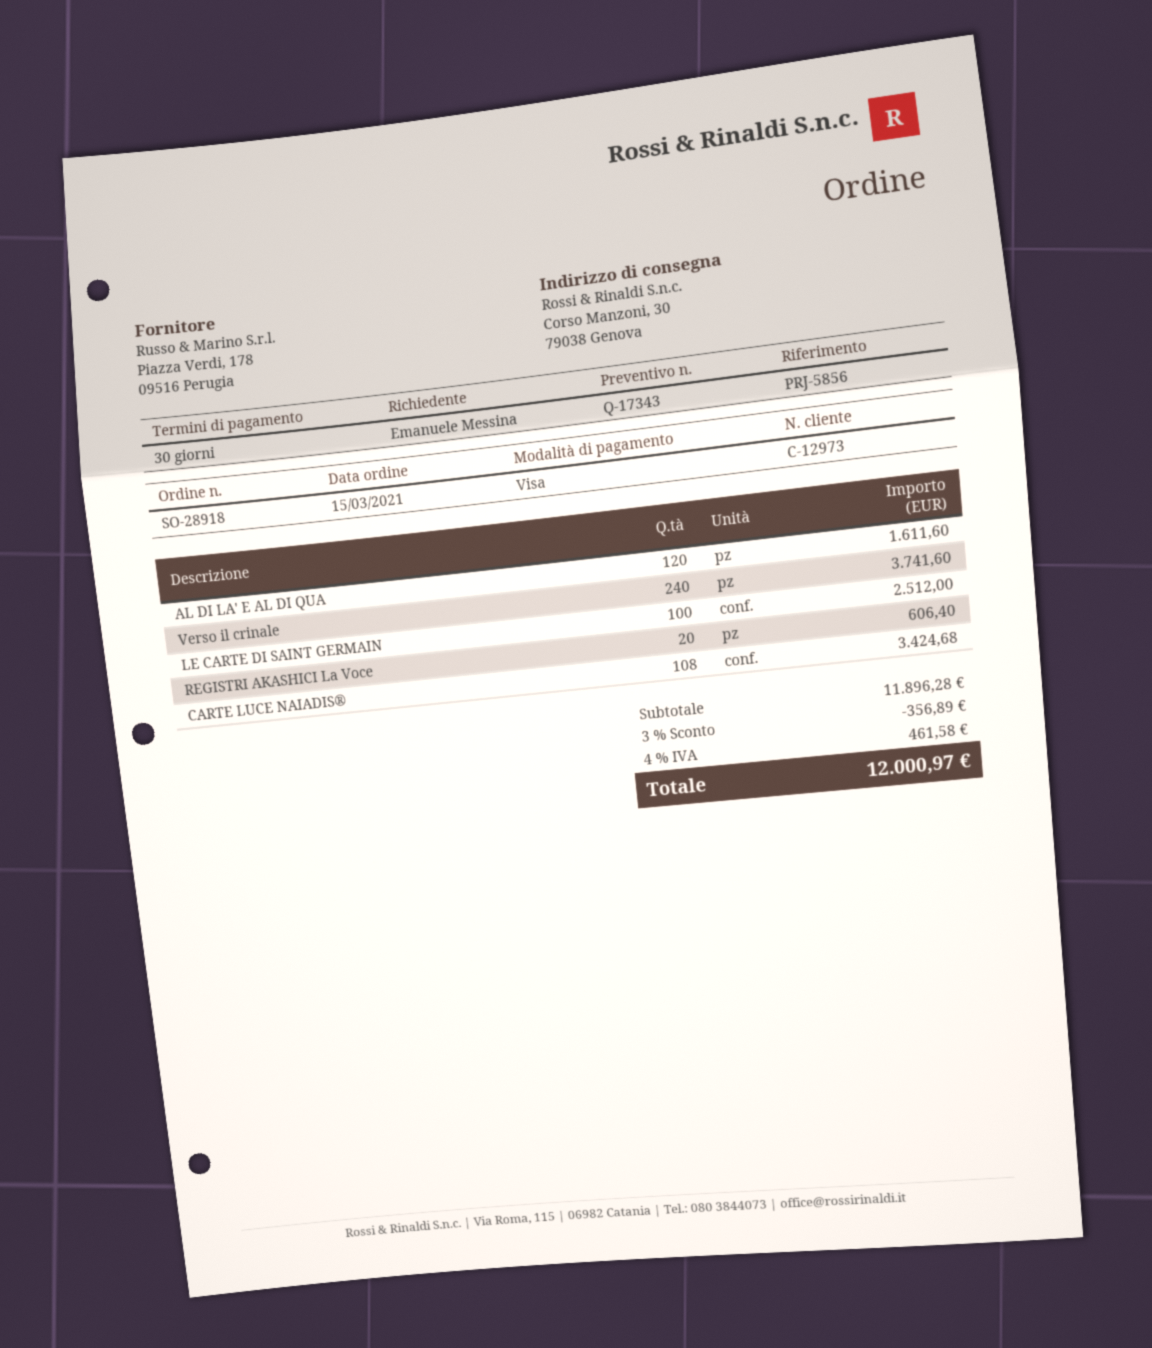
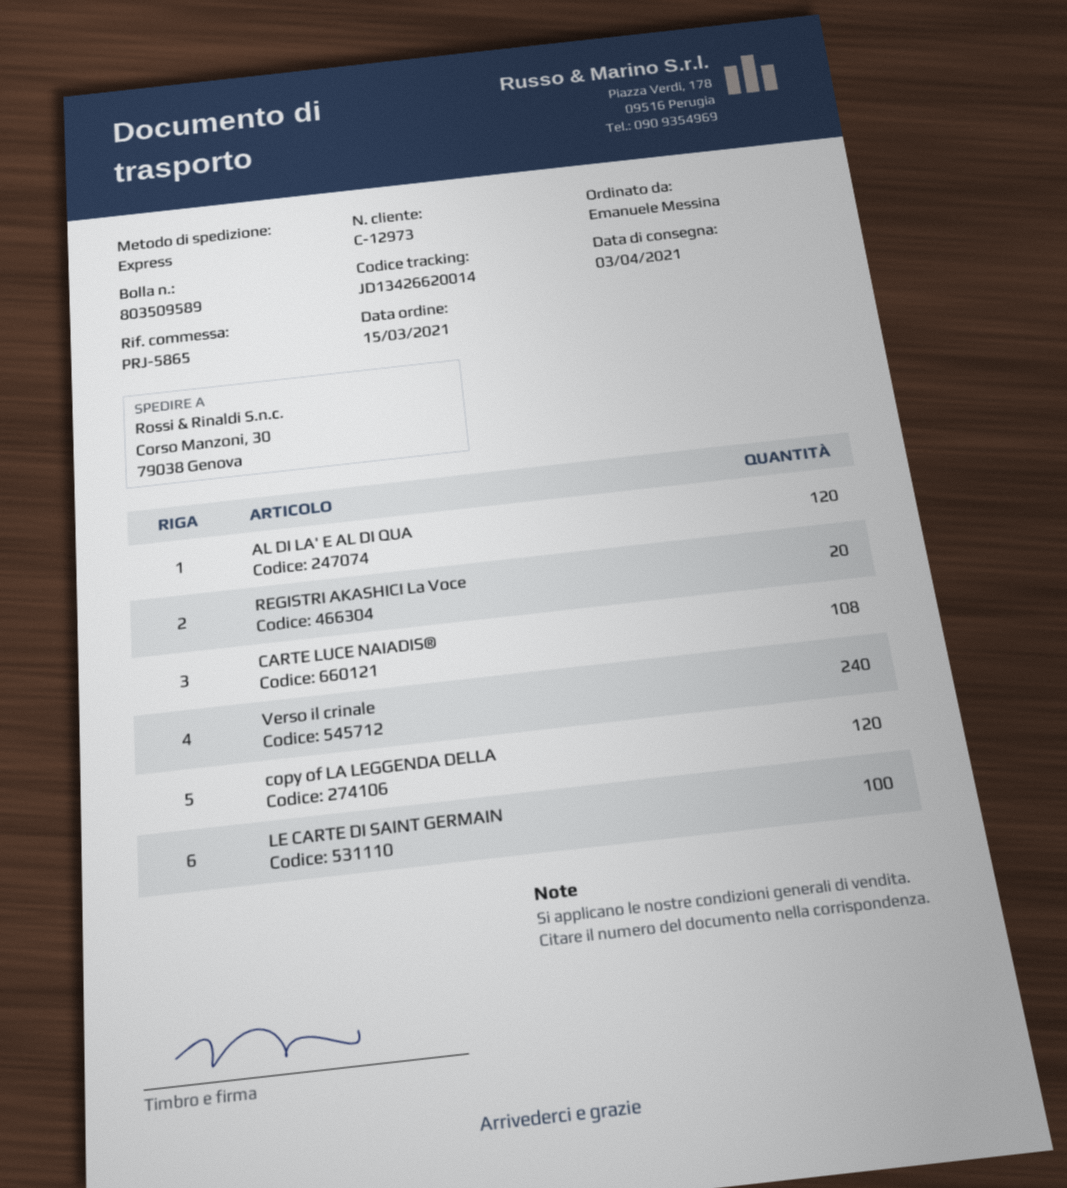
reference: PRJ-5856 -> PRJ-5865
copy of LA LEGGENDA DELLA: none -> 120

